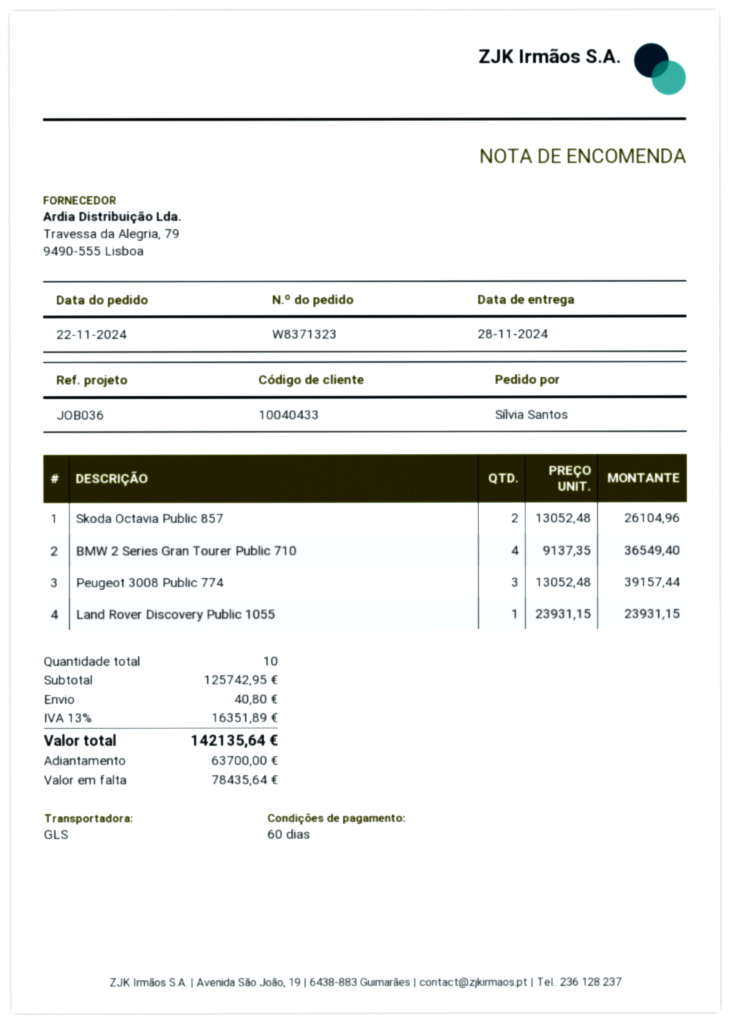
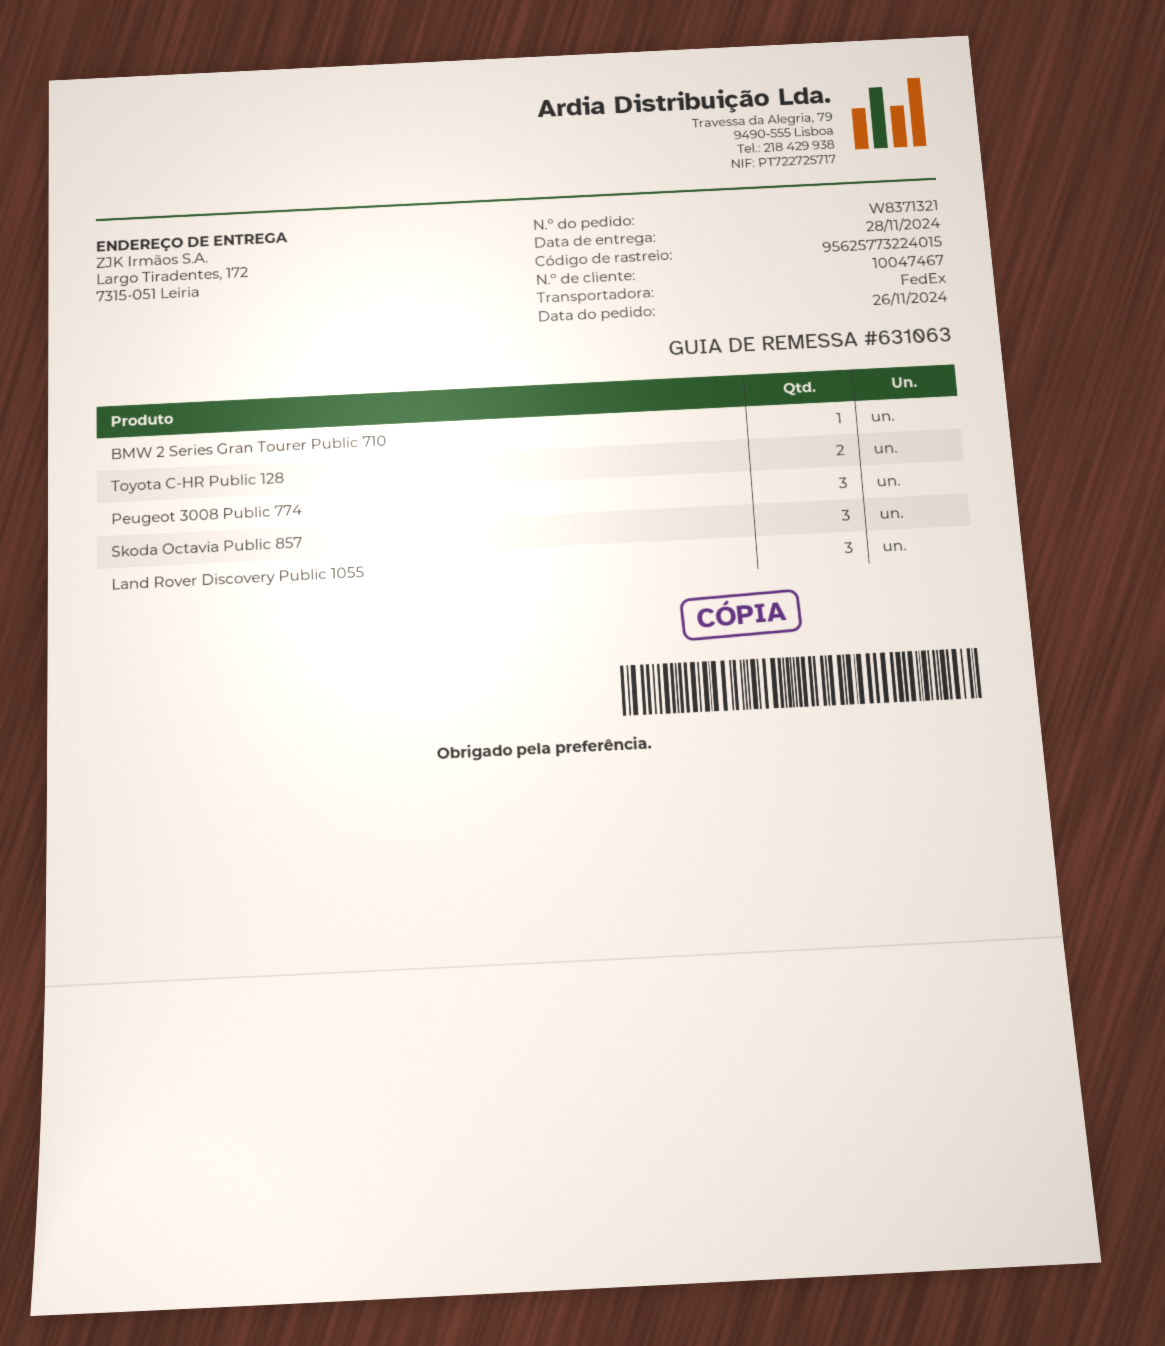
order number: W8371323 -> W8371321
order date: 2024-11-22 -> 2024-11-26
customer number: 10040433 -> 10047467
shipping method: GLS -> FedEx
Skoda Octavia Public 857: 2 -> 3
BMW 2 Series Gran Tourer Public 710: 4 -> 1
Land Rover Discovery Public 1055: 1 -> 3
Toyota C-HR Public 128: none -> 2

